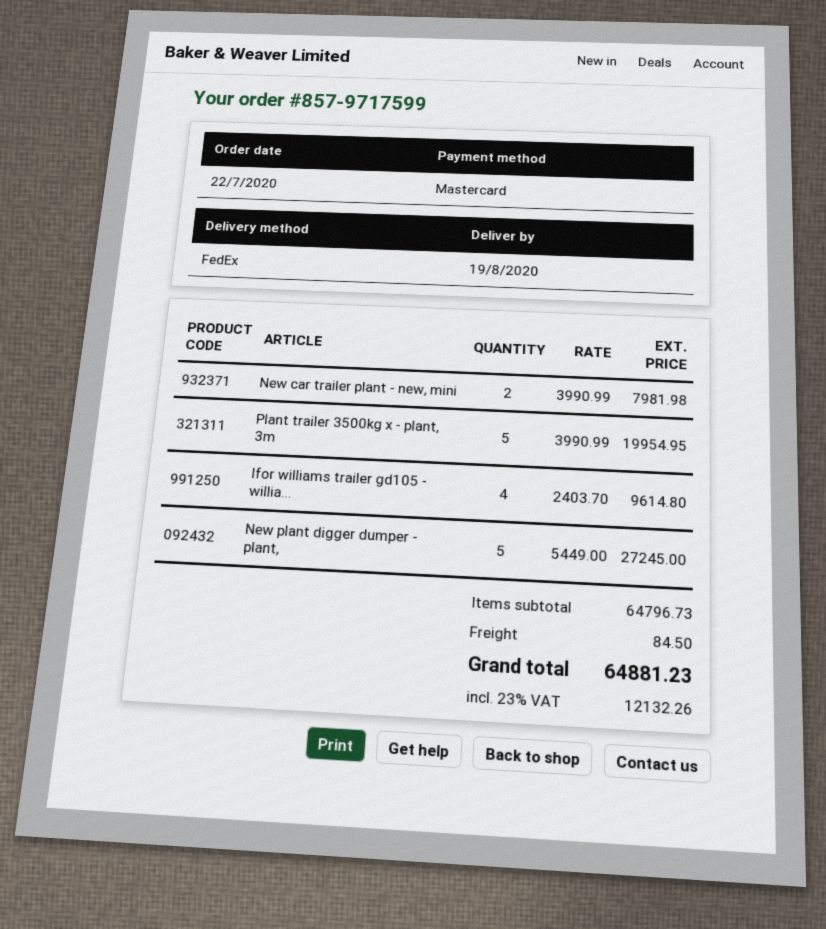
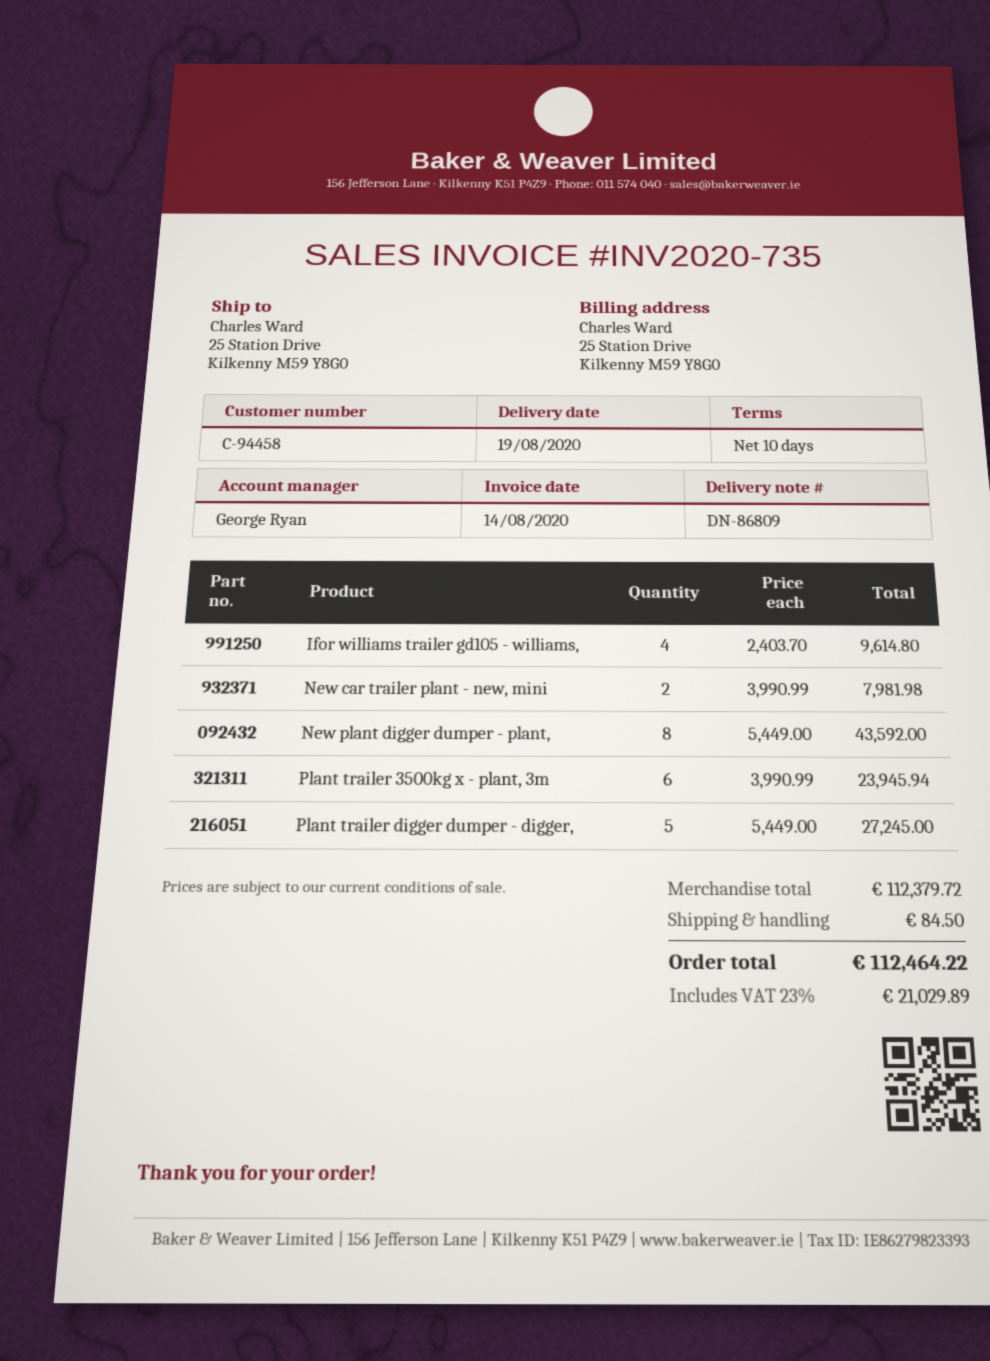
Plant trailer 3500kg x - plant, 3m: 5 x 3990.99 = 19954.95 -> 6 x 3990.99 = 23945.94
New plant digger dumper - plant,: 5 x 5449.00 = 27245.00 -> 8 x 5449.00 = 43592.00
Plant trailer digger dumper - digger,: none -> 5 x 5449.00 = 27245.00
subtotal: 64796.73 -> 112379.72
tax: 23% = 12132.26 -> 23% = 21029.89
total: 64881.23 -> 112464.22

